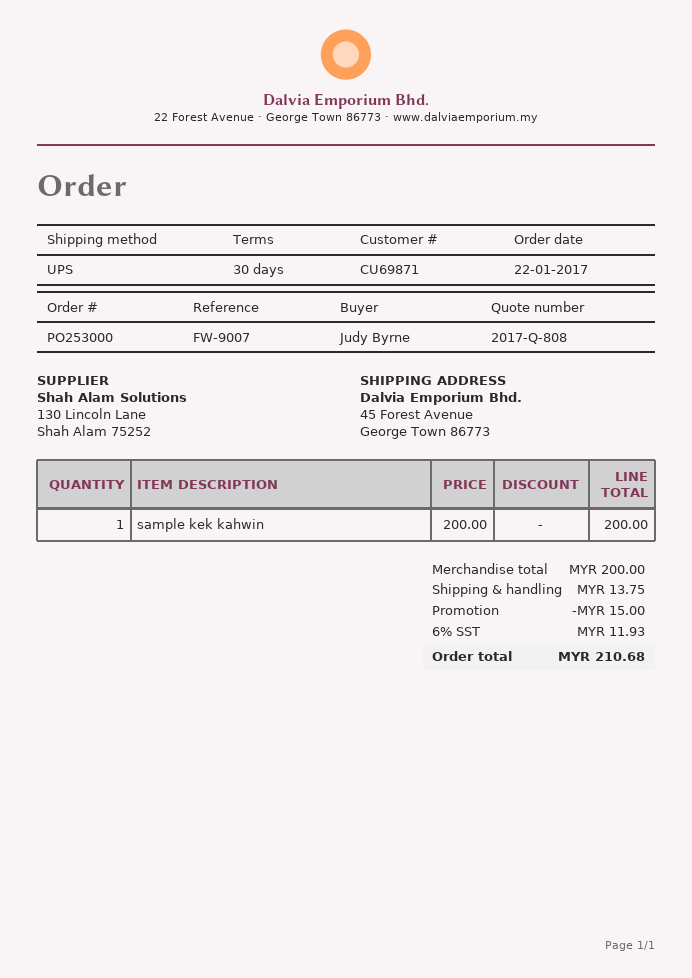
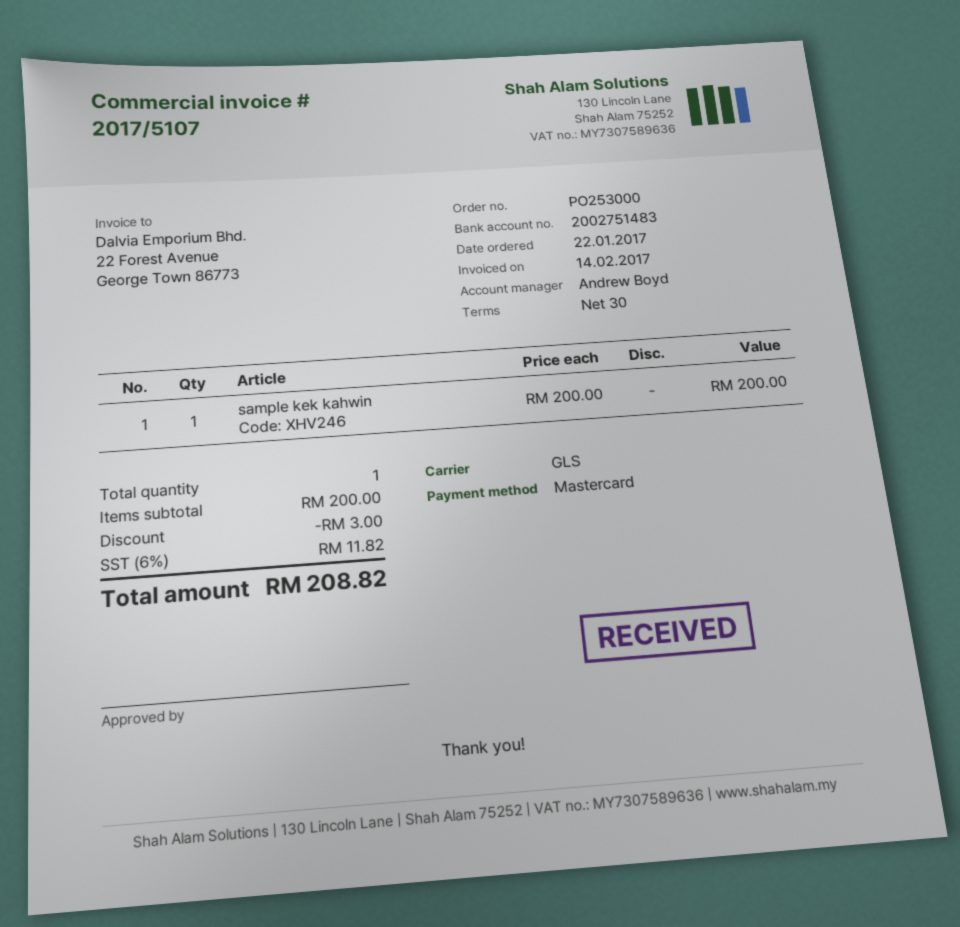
shipping method: UPS -> GLS
discount: 15.00 -> 3.00
shipping: 13.75 -> none
tax: 6% = 11.93 -> 6% = 11.82
total: 210.68 -> 208.82

